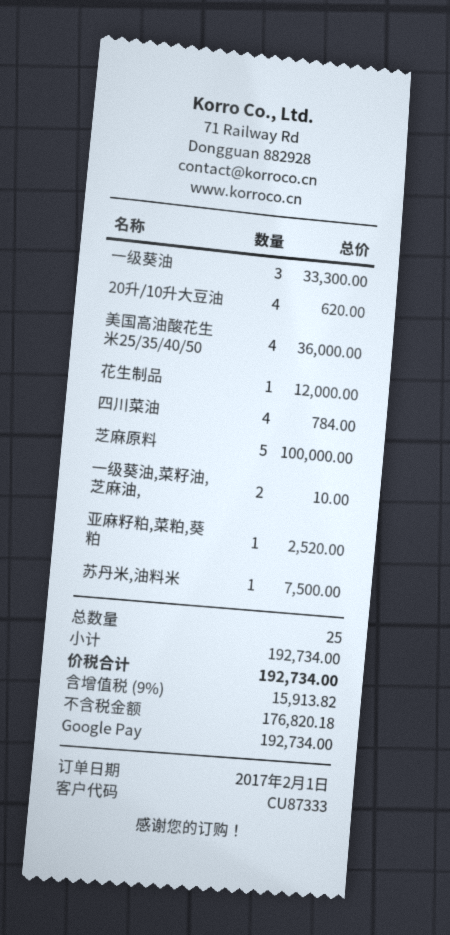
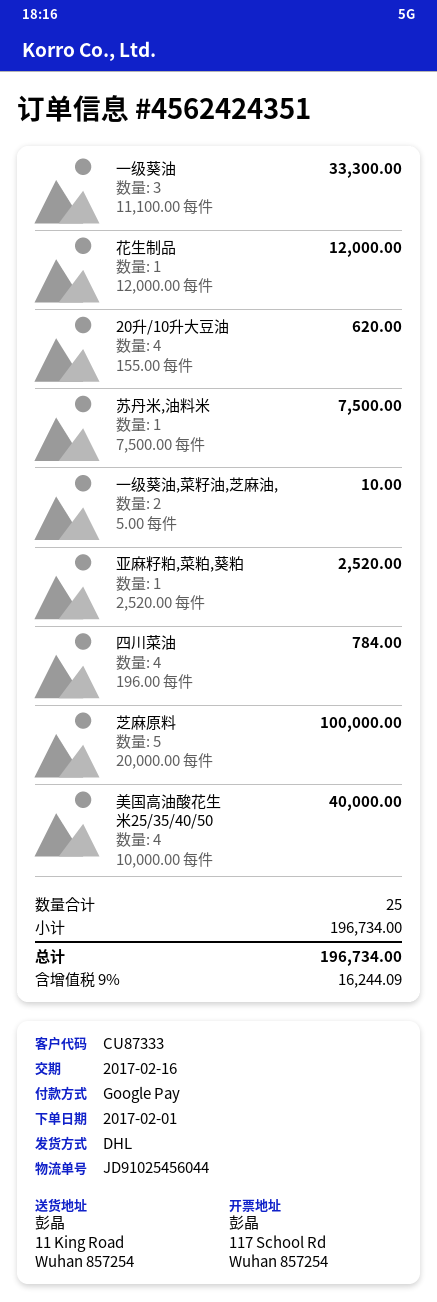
美国高油酸花生米25/35/40/50: 4 for 36000.00 -> 4 for 40000.00
subtotal: 192734.00 -> 196734.00
tax: 9% = 15913.82 -> 9% = 16244.09
total: 192734.00 -> 196734.00

